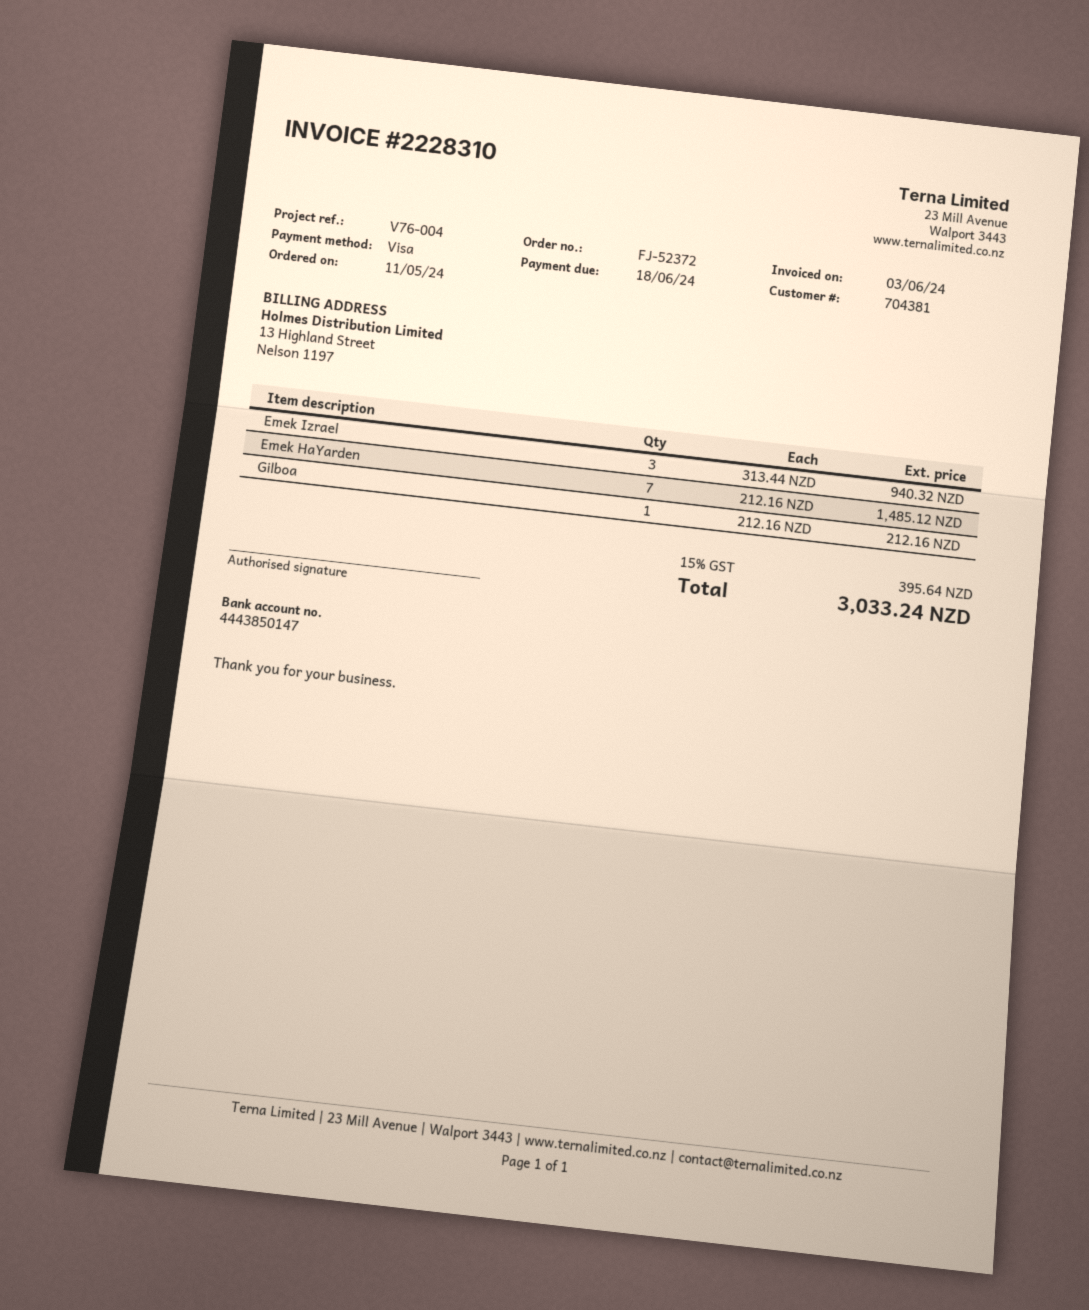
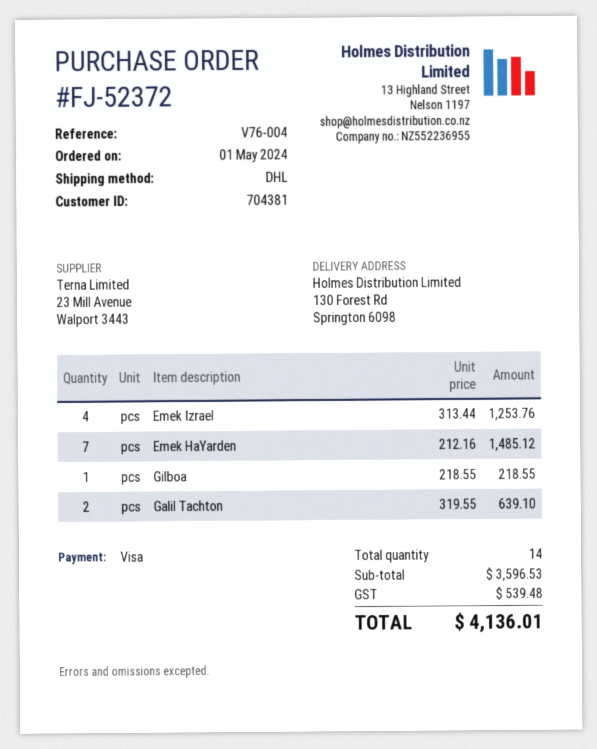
order date: 2024-05-11 -> 2024-05-01
Emek Izrael: 3 x 313.44 = 940.32 -> 4 x 313.44 = 1253.76
Gilboa: 1 x 212.16 = 212.16 -> 1 x 218.55 = 218.55
Galil Tachton: none -> 2 x 319.55 = 639.10
tax: 395.64 -> 539.48
total: 3033.24 -> 4136.01

